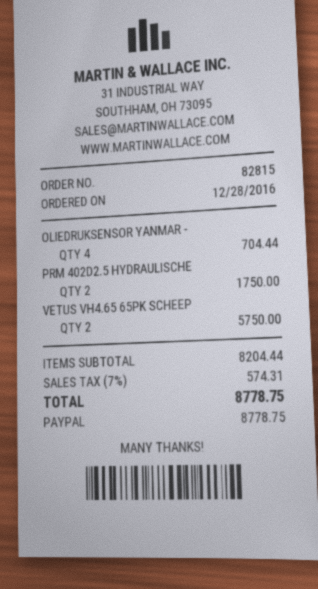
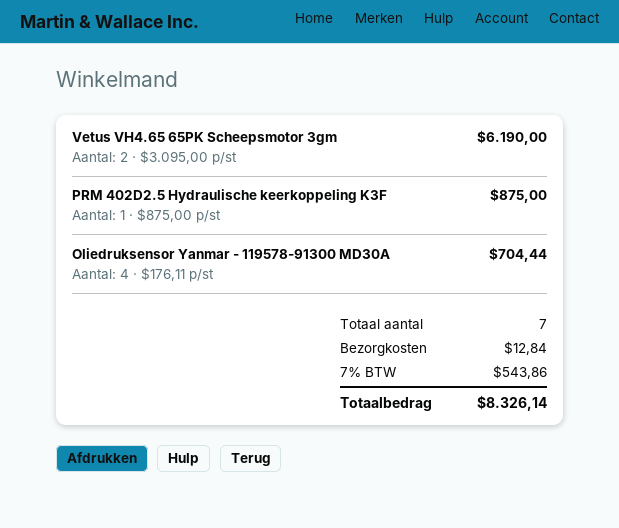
PRM 402D2.5 HYDRAULISCHE: 2 for 1750.00 -> 1 for 875.00
VETUS VH4.65 65PK SCHEEP: 2 for 5750.00 -> 2 for 6190.00
shipping: none -> 12.84
tax: 7% = 574.31 -> 7% = 543.86
total: 8778.75 -> 8326.14

